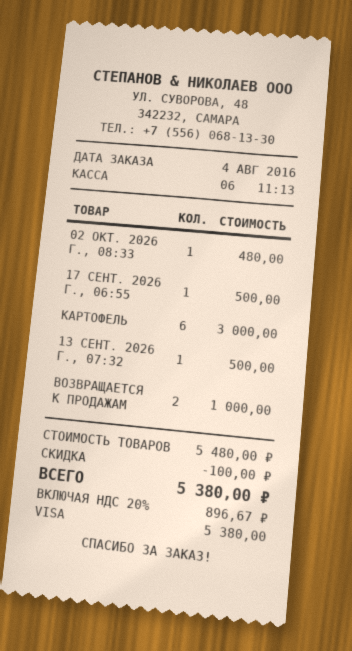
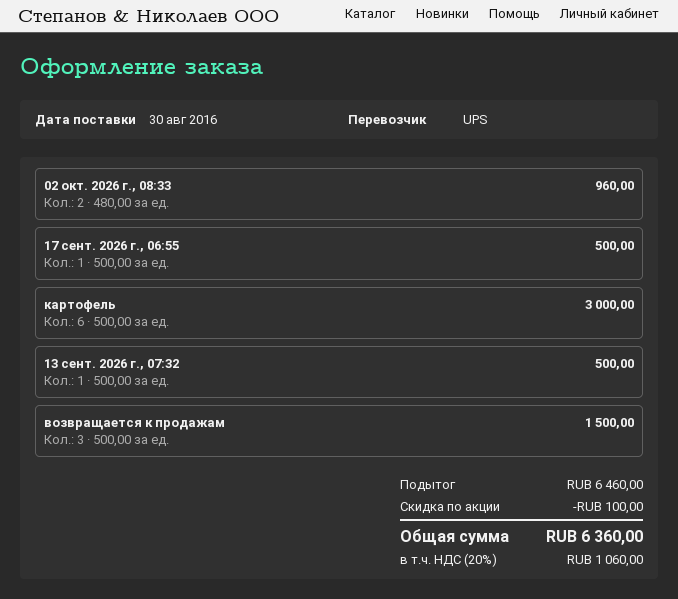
02 ОКТ. 2026 Г., 08:33: 1 for 480.00 -> 2 for 960.00
ВОЗВРАЩАЕТСЯ К ПРОДАЖАМ: 2 for 1000.00 -> 3 for 1500.00
subtotal: 5480.00 -> 6460.00
tax: 20% = 896.67 -> 20% = 1060.00
total: 5380.00 -> 6360.00

